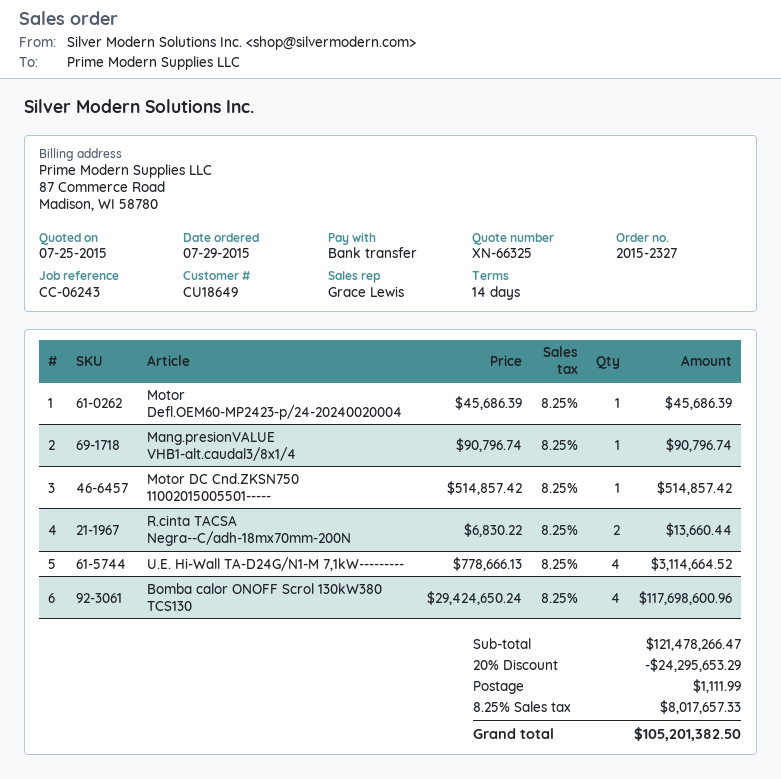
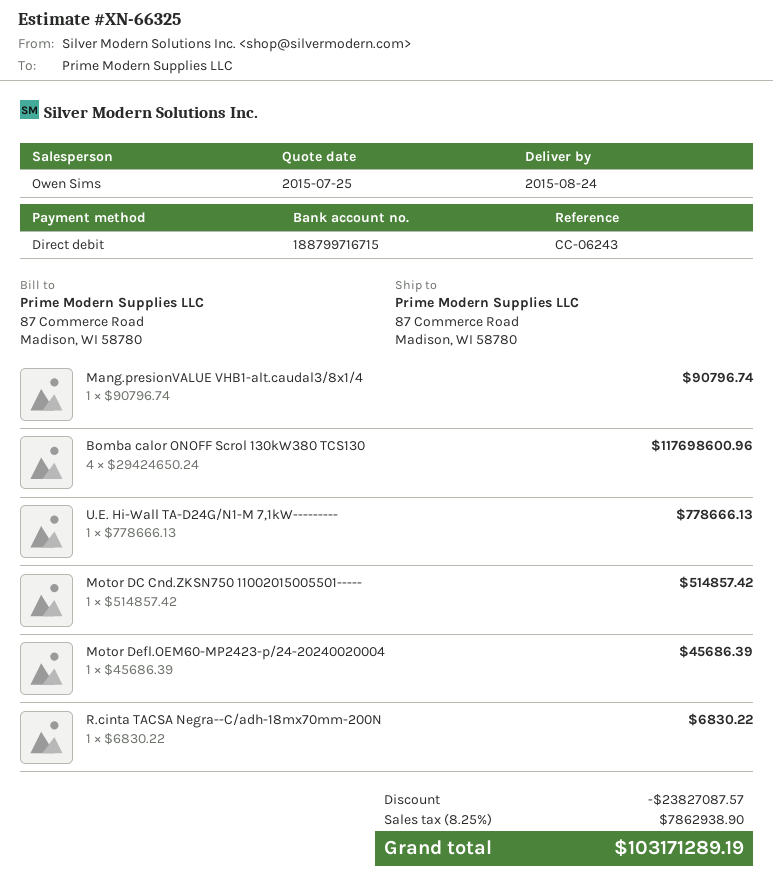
sales rep: Grace Lewis -> Owen Sims
payment method: bank transfer -> direct debit
R.cinta TACSA Negra--C/adh-18mx70mm-200N: 2 x 6830.22 = 13660.44 -> 1 x 6830.22 = 6830.22
U.E. Hi-Wall TA-D24G/N1-M 7,1kW---------: 4 x 778666.13 = 3114664.52 -> 1 x 778666.13 = 778666.13
discount: 24295653.29 -> 23827087.57
shipping: 1111.99 -> none
tax: 8.25% = 8017657.33 -> 8.25% = 7862938.90
total: 105201382.50 -> 103171289.19

